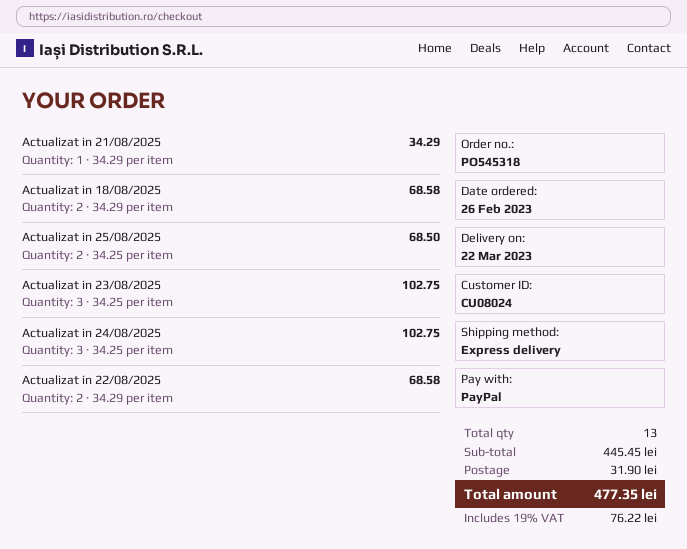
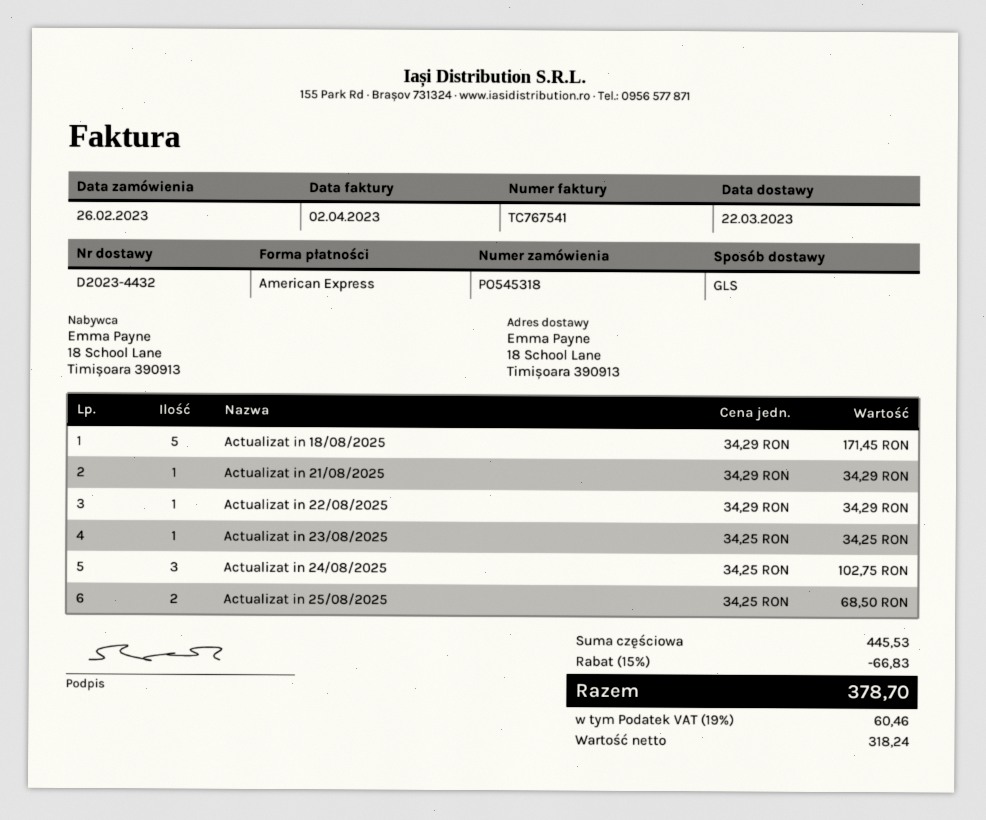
payment method: PayPal -> American Express
shipping method: express -> GLS
Actualizat in 18/08/2025: 2 x 34.29 = 68.58 -> 5 x 34.29 = 171.45
Actualizat in 23/08/2025: 3 x 34.25 = 102.75 -> 1 x 34.25 = 34.25
Actualizat in 22/08/2025: 2 x 34.29 = 68.58 -> 1 x 34.29 = 34.29
subtotal: 445.45 -> 445.53
discount: none -> 15% = 66.83
shipping: 31.90 -> none
tax: 19% = 76.22 -> 19% = 60.46
total: 477.35 -> 378.70

